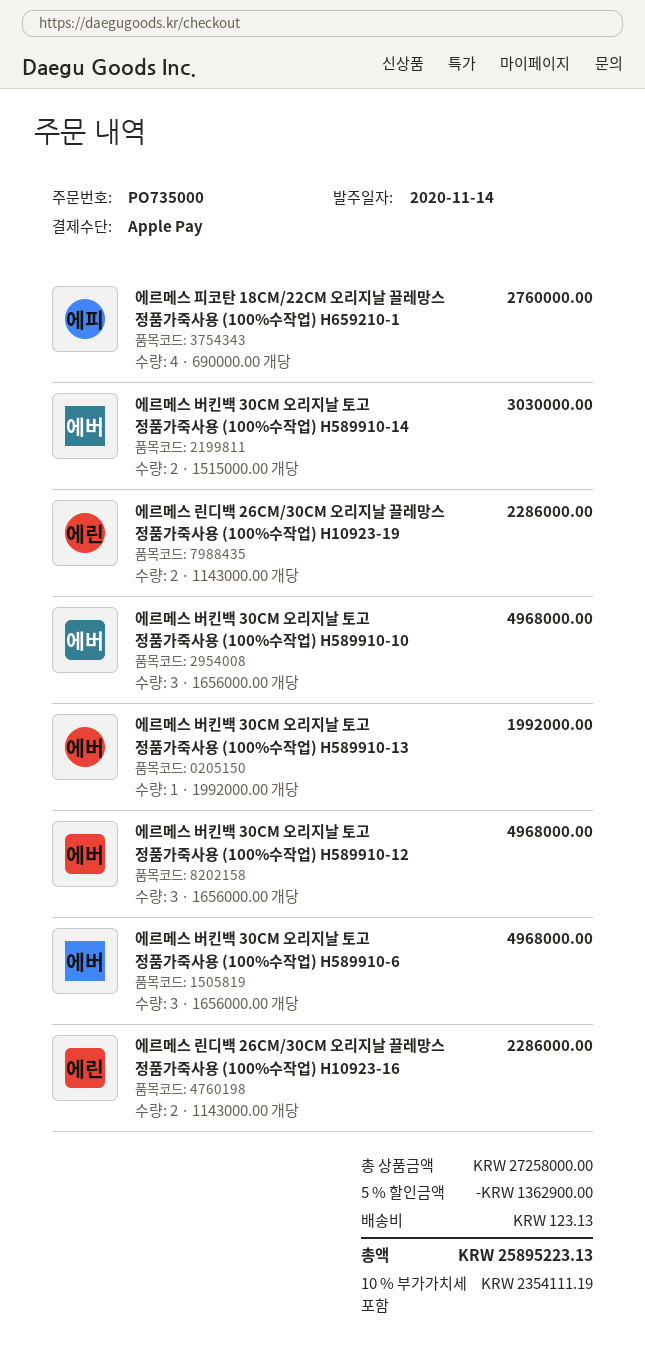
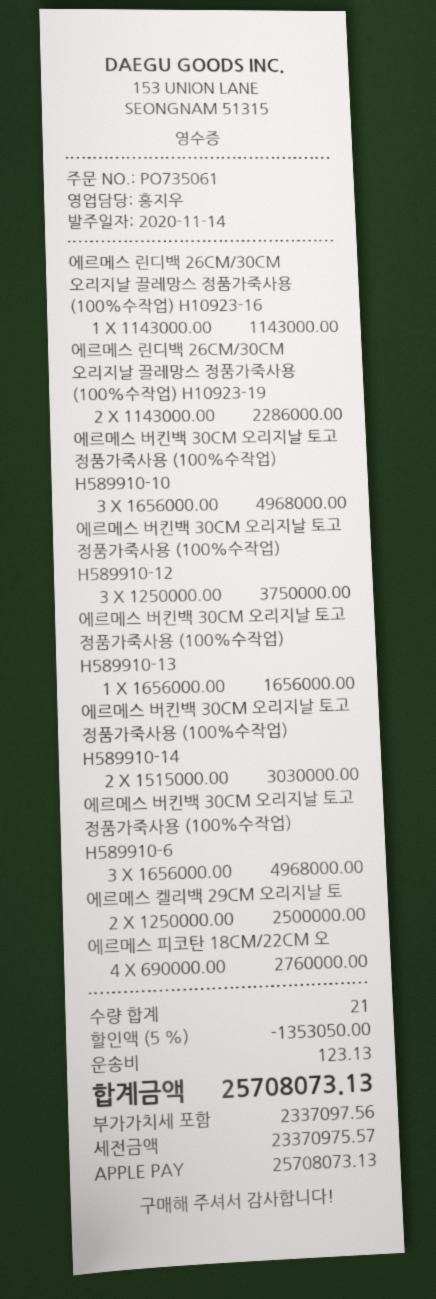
order number: PO735000 -> PO735061
에르메스 버킨백 30CM 오리지날 토고 정품가죽사용 (100%수작업) H589910-13: 1 x 1992000.00 = 1992000.00 -> 1 x 1656000.00 = 1656000.00
에르메스 버킨백 30CM 오리지날 토고 정품가죽사용 (100%수작업) H589910-12: 3 x 1656000.00 = 4968000.00 -> 3 x 1250000.00 = 3750000.00
에르메스 린디백 26CM/30CM 오리지날 끌레망스 정품가죽사용 (100%수작업) H10923-16: 2 x 1143000.00 = 2286000.00 -> 1 x 1143000.00 = 1143000.00
에르메스 켈리백 29CM 오리지날 토: none -> 2 x 1250000.00 = 2500000.00
discount: 5% = 1362900.00 -> 5% = 1353050.00
tax: 2354111.19 -> 2337097.56
total: 25895223.13 -> 25708073.13

